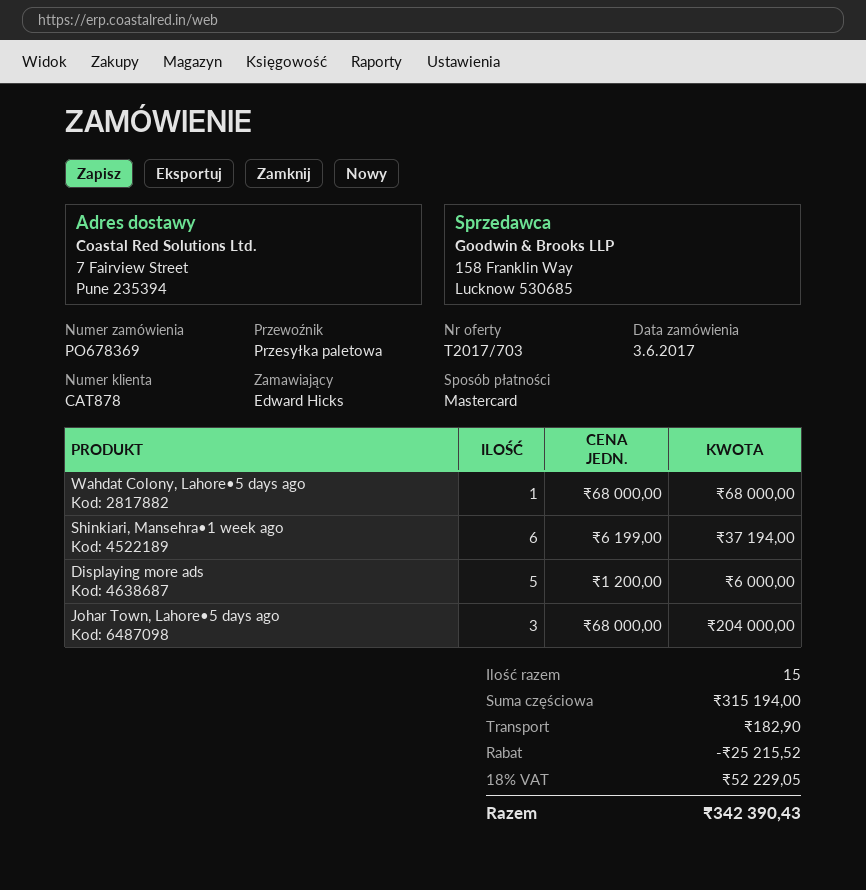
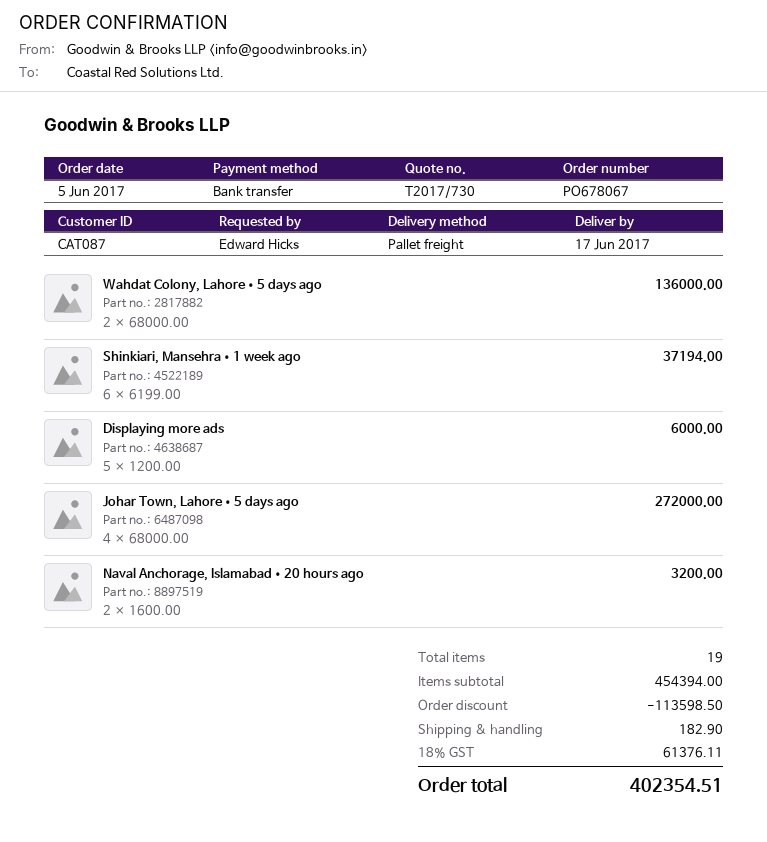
quote number: T2017/703 -> T2017/730
order number: PO678369 -> PO678067
order date: 2017-06-03 -> 2017-06-05
customer number: CAT878 -> CAT087
payment method: Mastercard -> bank transfer
Wahdat Colony, Lahore•5 days ago: 1 x 68000.00 = 68000.00 -> 2 x 68000.00 = 136000.00
Johar Town, Lahore•5 days ago: 3 x 68000.00 = 204000.00 -> 4 x 68000.00 = 272000.00
Naval Anchorage, Islamabad•20 hours ago: none -> 2 x 1600.00 = 3200.00
total quantity: 15 -> 19
subtotal: 315194.00 -> 454394.00
discount: 25215.52 -> 113598.50
tax: 18% = 52229.05 -> 18% = 61376.11
total: 342390.43 -> 402354.51

